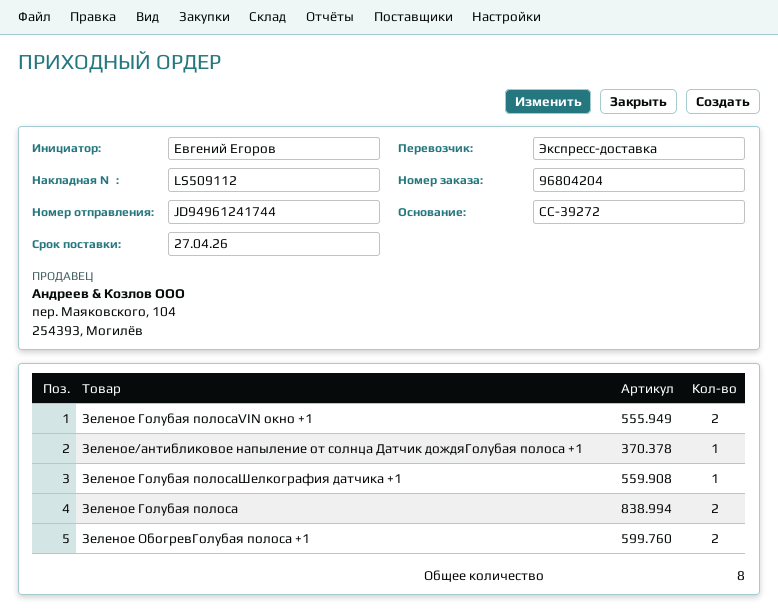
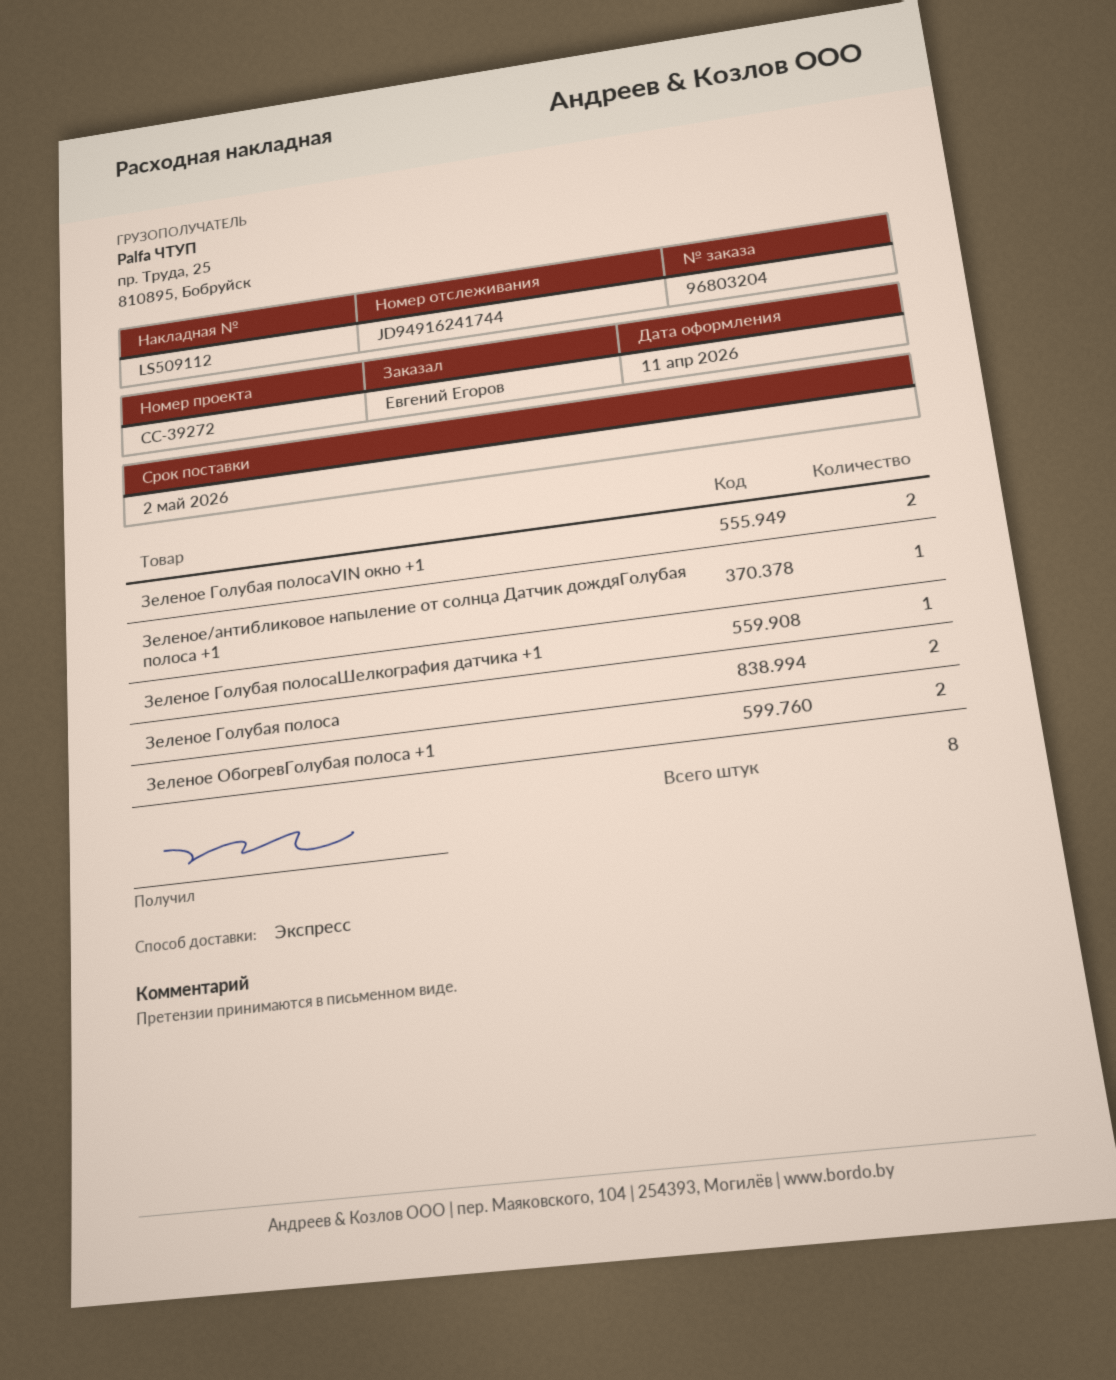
order number: 96804204 -> 96803204
delivery date: 2026-04-27 -> 2026-05-02
tracking number: JD94961241744 -> JD94916241744

